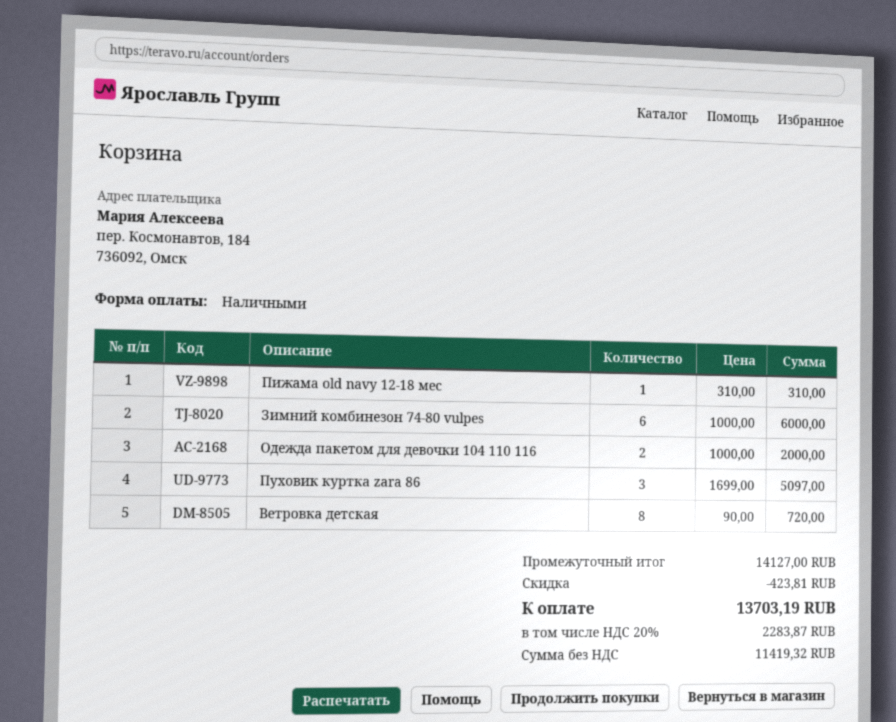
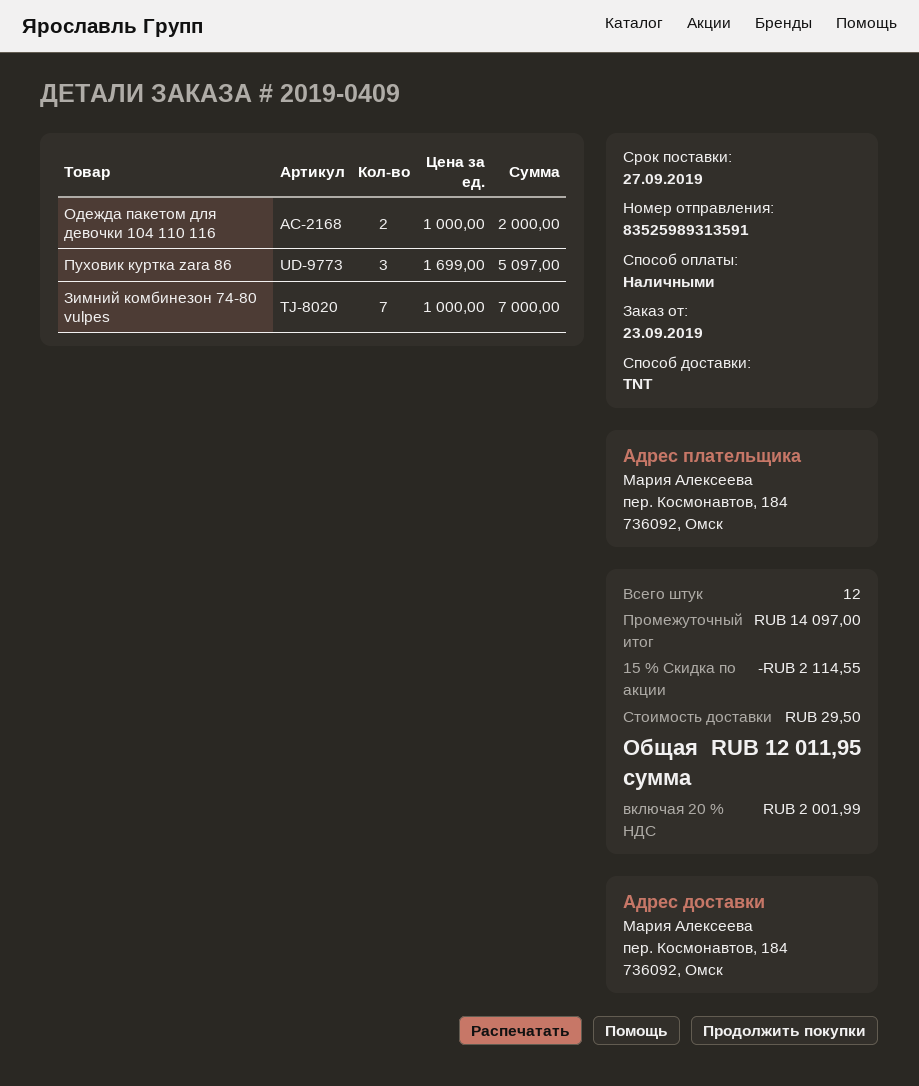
Пижама old navy 12-18 мес: 1 x 310.00 = 310.00 -> none
Зимний комбинезон 74-80 vulpes: 6 x 1000.00 = 6000.00 -> 7 x 1000.00 = 7000.00
Ветровка детская: 8 x 90.00 = 720.00 -> none
subtotal: 14127.00 -> 14097.00
discount: 423.81 -> 2114.55
shipping: none -> 29.50
tax: 20% = 2283.87 -> 20% = 2001.99
total: 13703.19 -> 12011.95

